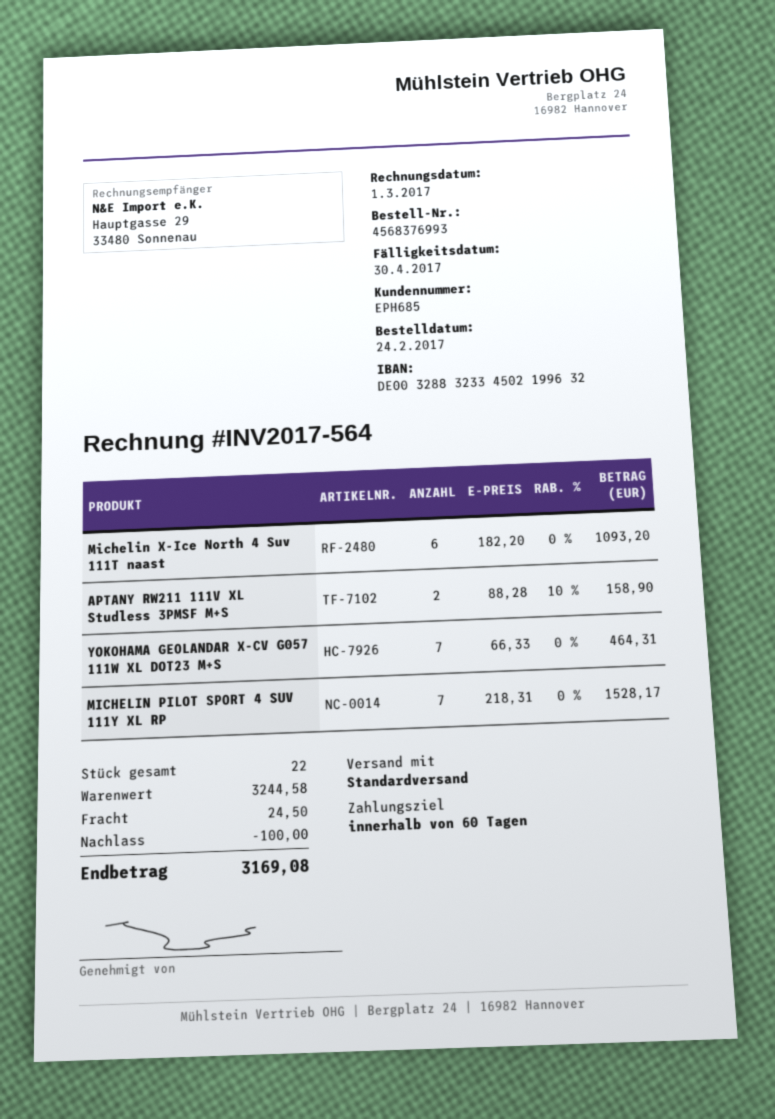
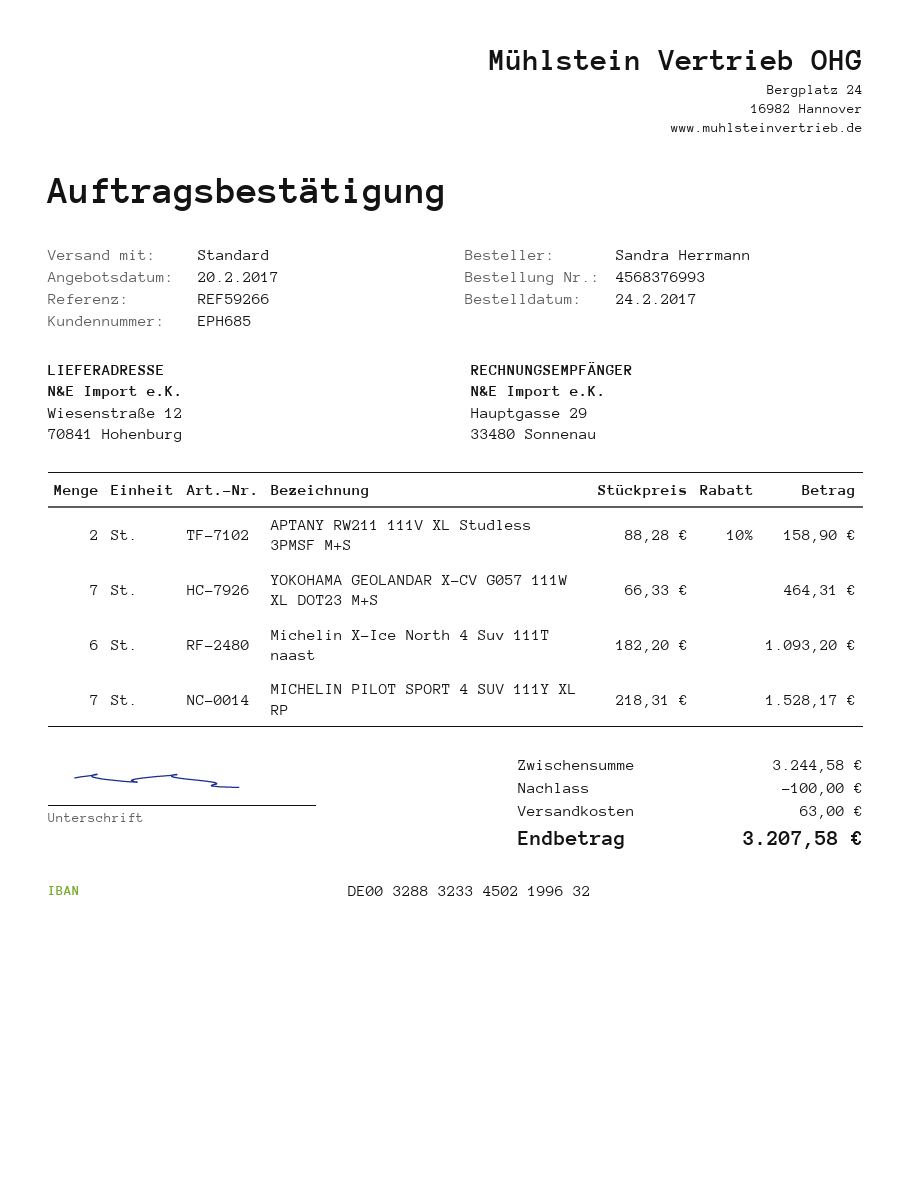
shipping: 24.50 -> 63.00
total: 3169.08 -> 3207.58

